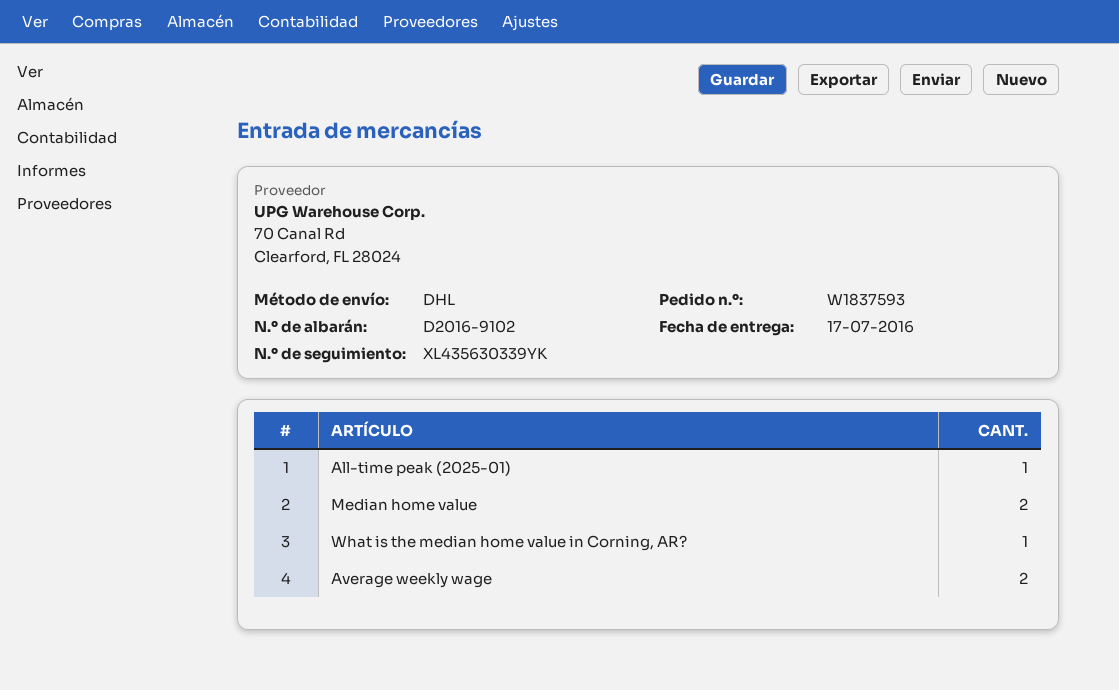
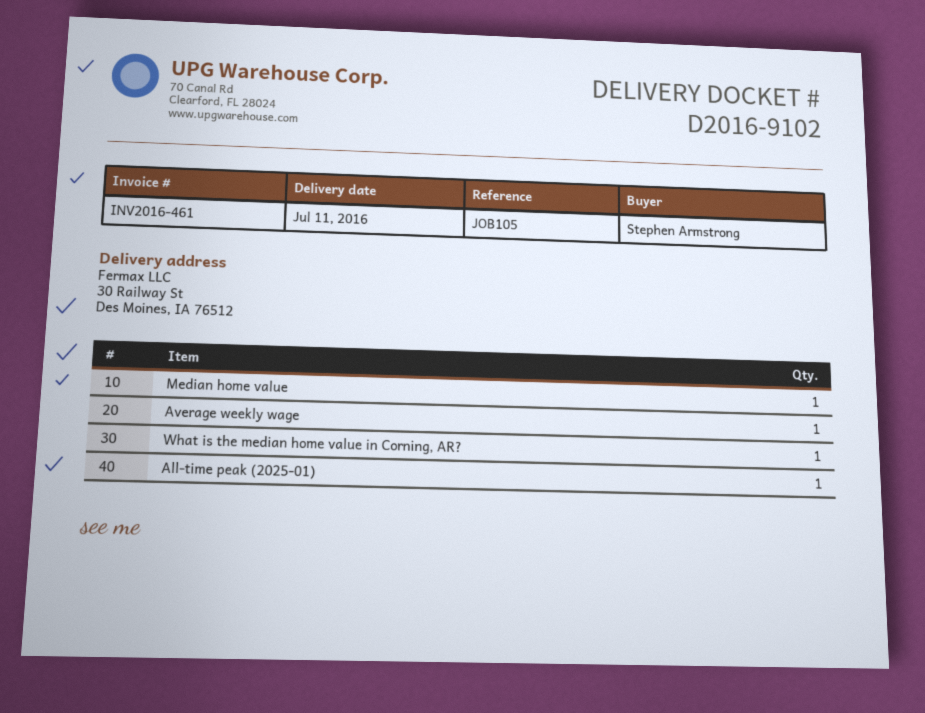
delivery date: 2016-07-17 -> 2016-07-11
Median home value: 2 -> 1
Average weekly wage: 2 -> 1

